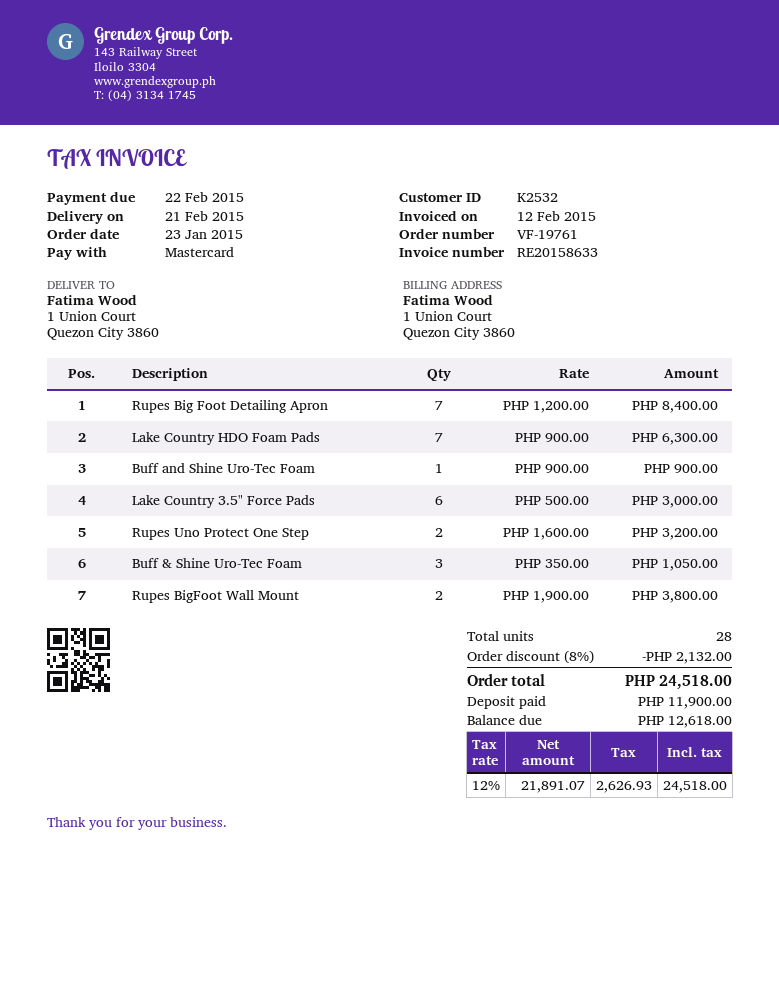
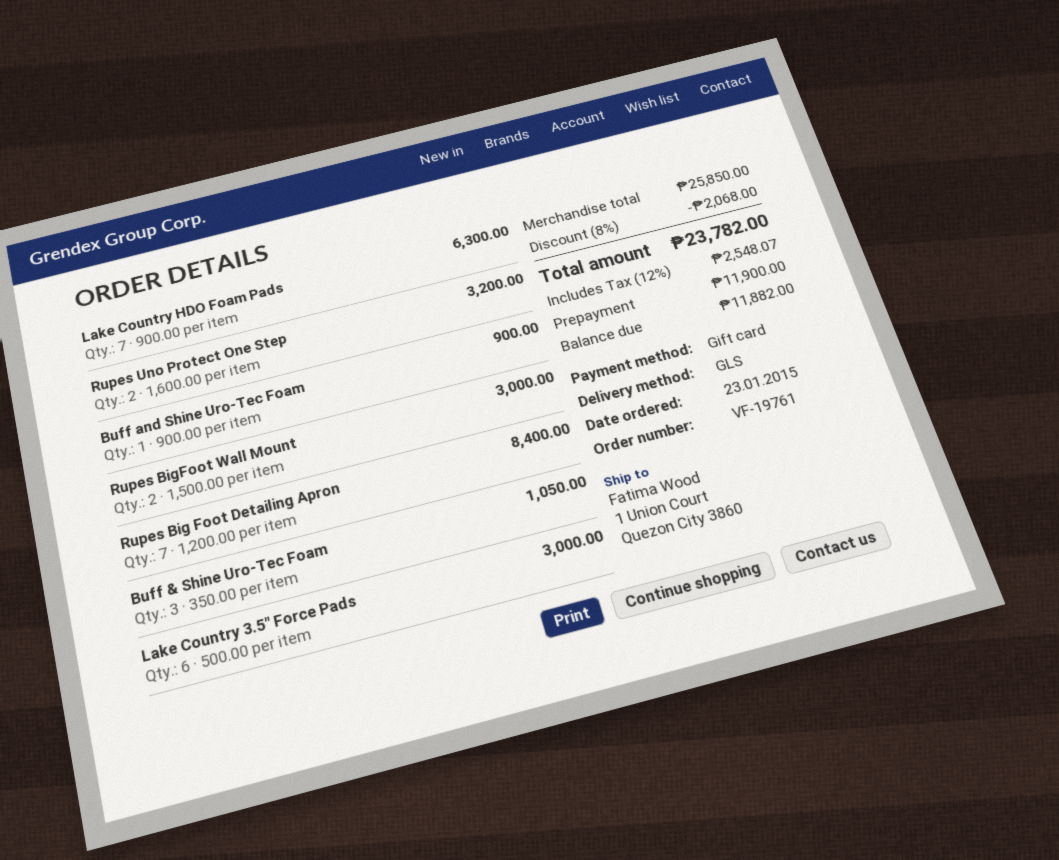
payment method: Mastercard -> gift card
Rupes BigFoot Wall Mount: 2 x 1900.00 = 3800.00 -> 2 x 1500.00 = 3000.00
discount: 8% = 2132.00 -> 8% = 2068.00
tax: 12% = 2626.93 -> 12% = 2548.07
total: 24518.00 -> 23782.00
balance: 12618.00 -> 11882.00

